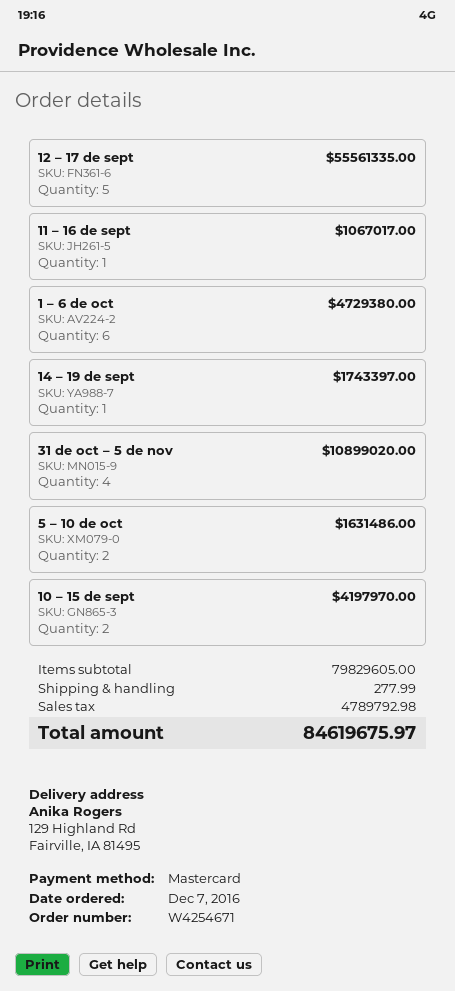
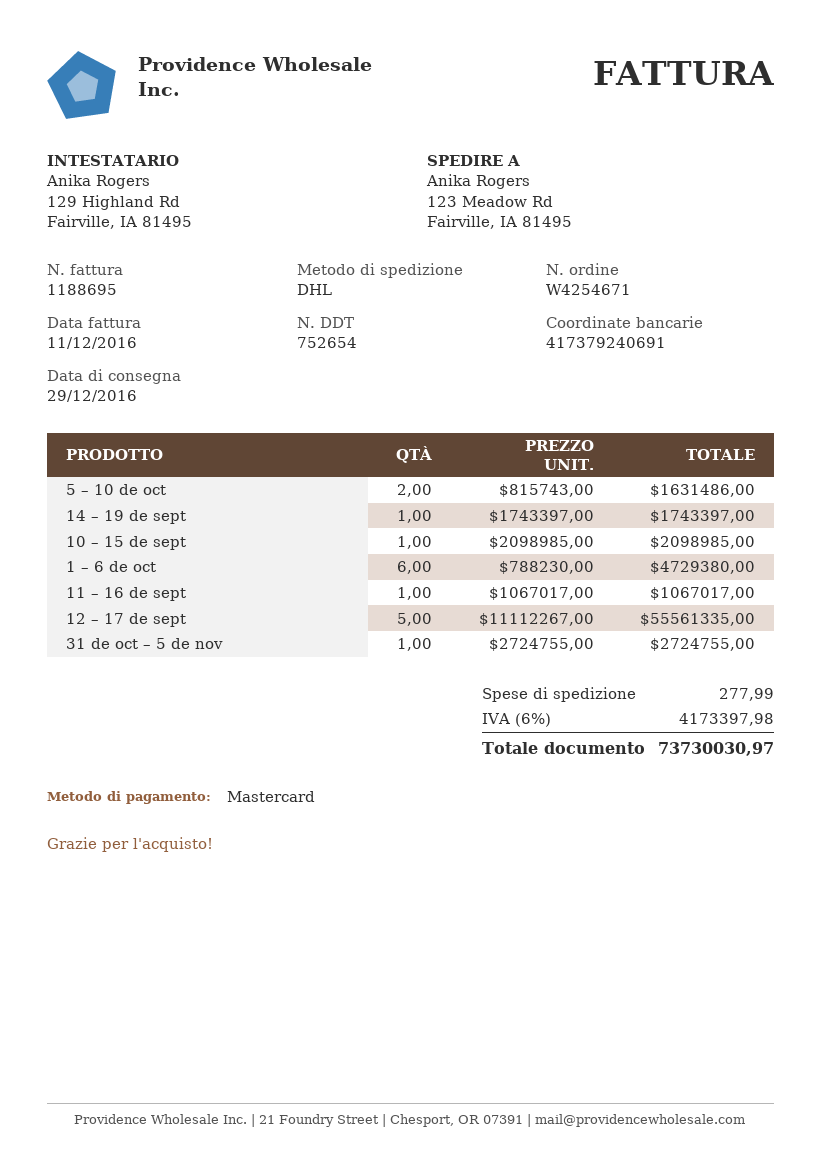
ship to: 129 Highland Rd, Fairville, IA 81495 -> 123 Meadow Rd, Fairville, IA 81495
31 de oct – 5 de nov: 4 for 10899020.00 -> 1 for 2724755.00
10 – 15 de sept: 2 for 4197970.00 -> 1 for 2098985.00
tax: 4789792.98 -> 4173397.98
total: 84619675.97 -> 73730030.97

